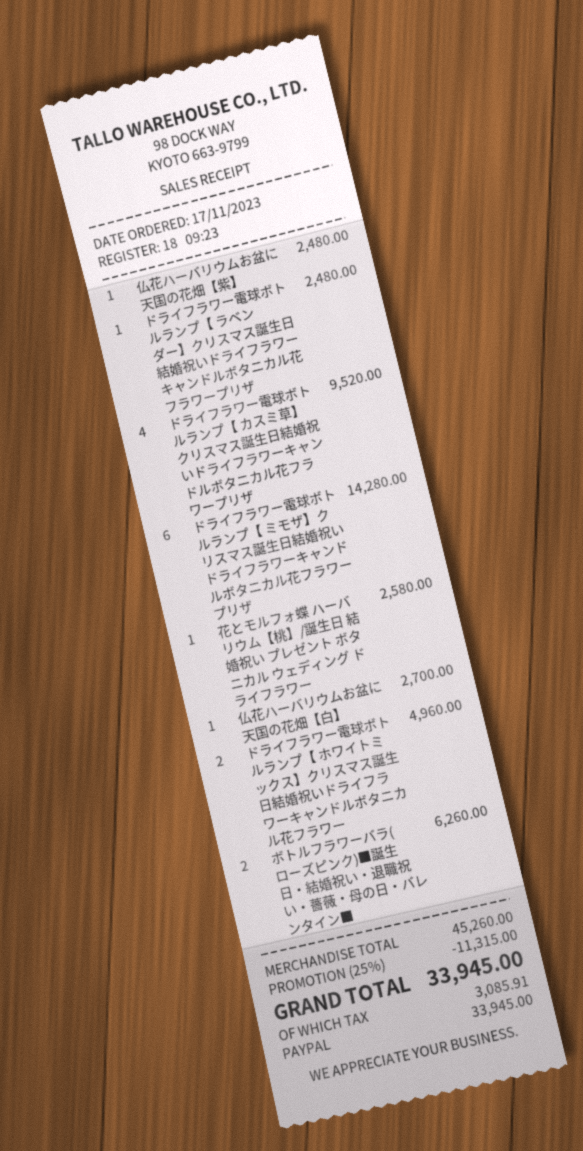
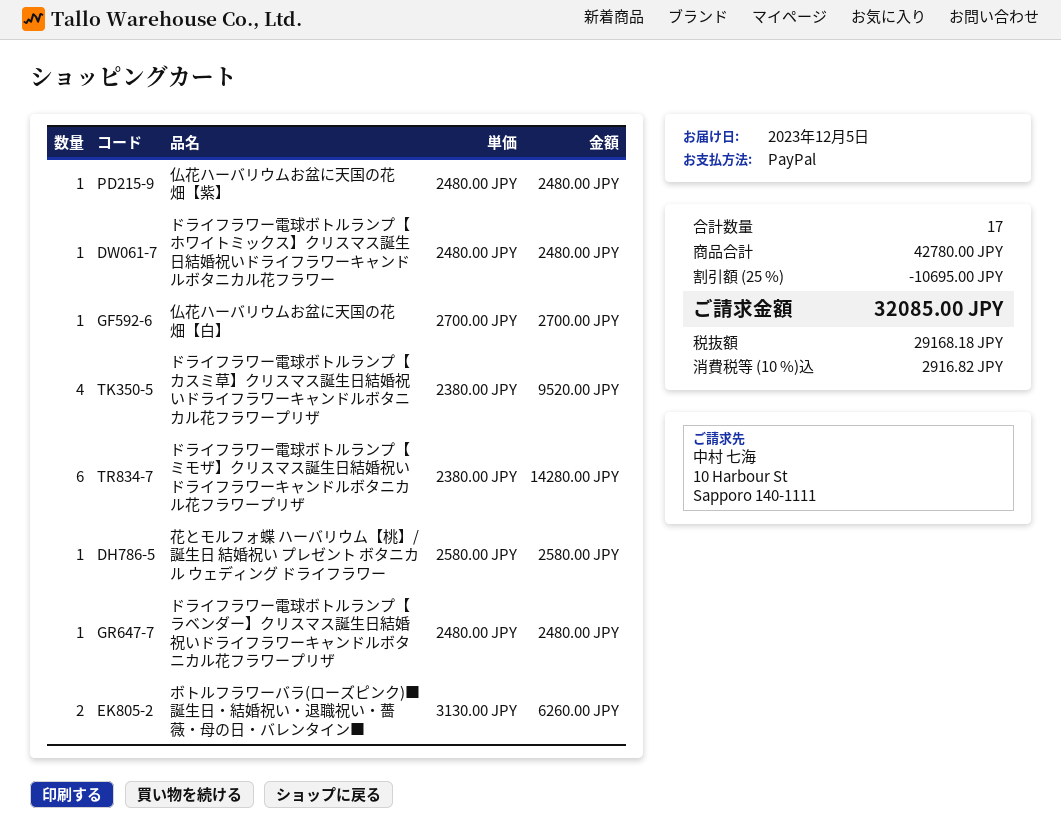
ドライフラワー電球ボトルランプ【 ホワイトミックス】クリスマス誕生日結婚祝いドライフラワーキャンドルボタニカル花フラワー: 2 for 4960.00 -> 1 for 2480.00
subtotal: 45260.00 -> 42780.00
discount: 25% = 11315.00 -> 25% = 10695.00
tax: 3085.91 -> 2916.82
total: 33945.00 -> 32085.00

